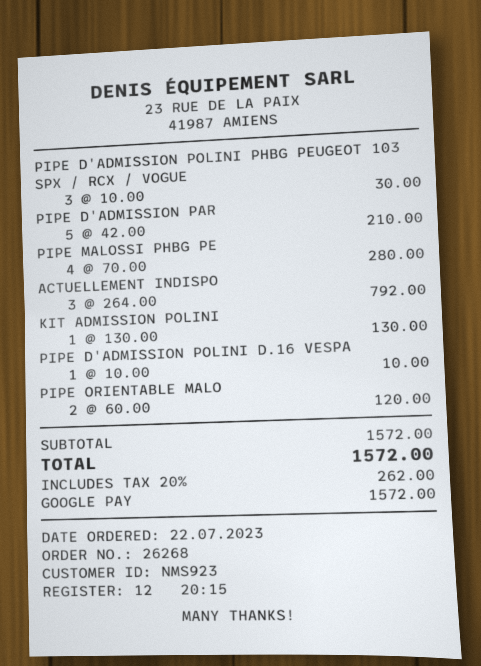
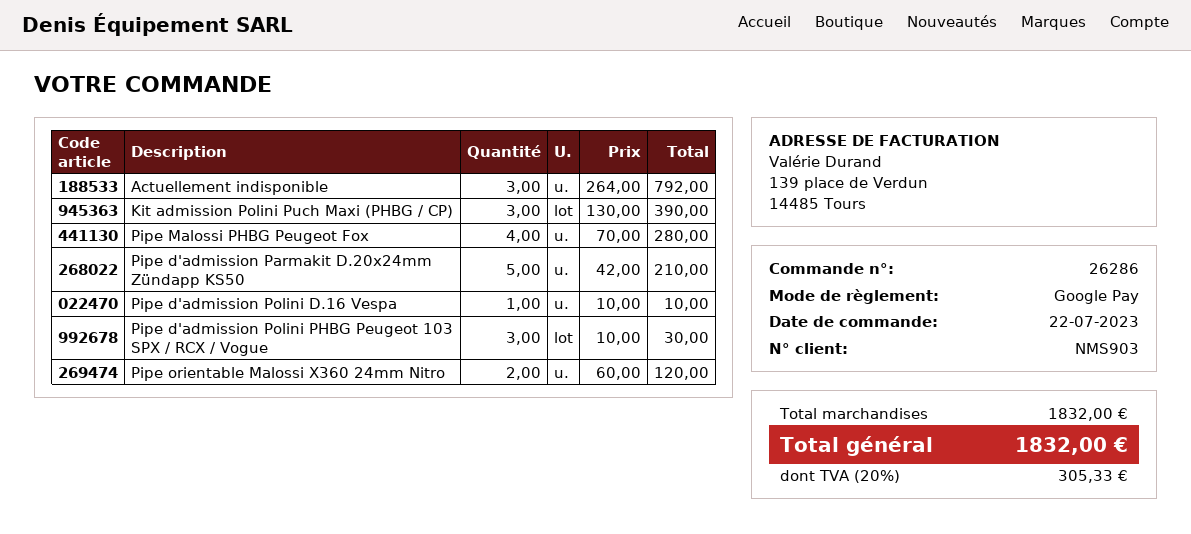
order number: 26268 -> 26286
customer number: NMS923 -> NMS903
KIT ADMISSION POLINI: 1 x 130.00 = 130.00 -> 3 x 130.00 = 390.00
subtotal: 1572.00 -> 1832.00
tax: 20% = 262.00 -> 20% = 305.33
total: 1572.00 -> 1832.00

